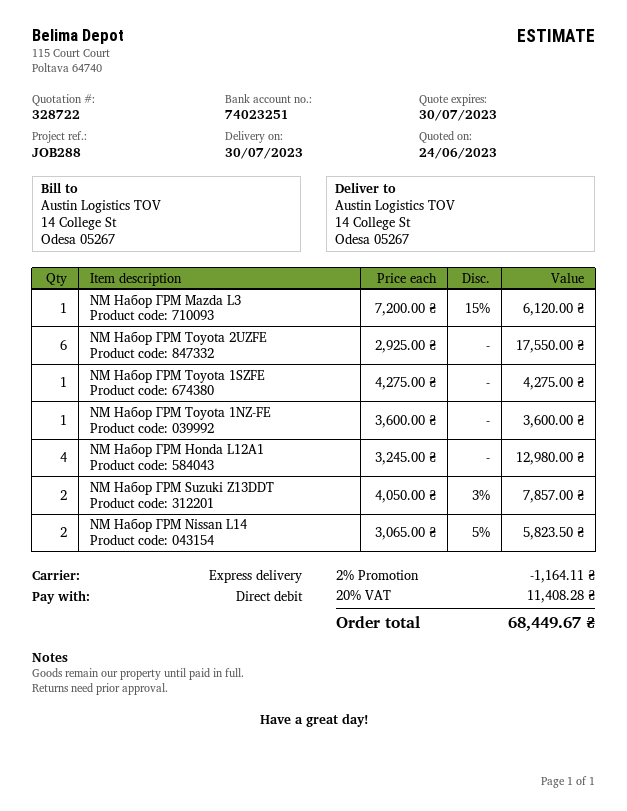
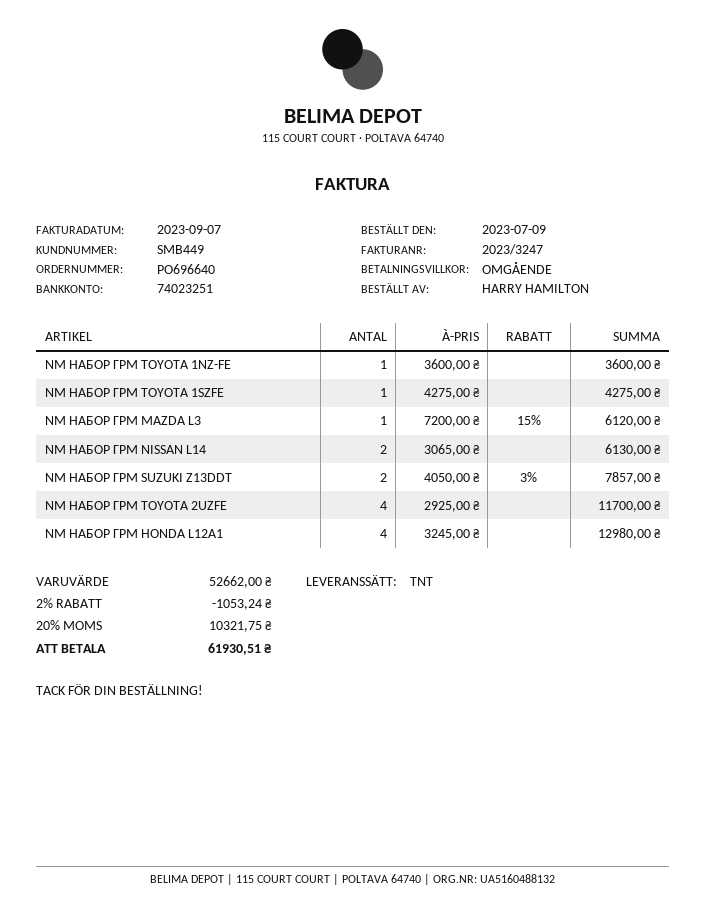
shipping method: express -> TNT
NM Набор ГРМ Toyota 2UZFE: 6 x 2925.00 = 17550.00 -> 4 x 2925.00 = 11700.00
NM Набор ГРМ Nissan L14: 2 x 3065.00 - 5% = 5823.50 -> 2 x 3065.00 = 6130.00
discount: 2% = 1164.11 -> 2% = 1053.24
tax: 20% = 11408.28 -> 20% = 10321.75
total: 68449.67 -> 61930.51

